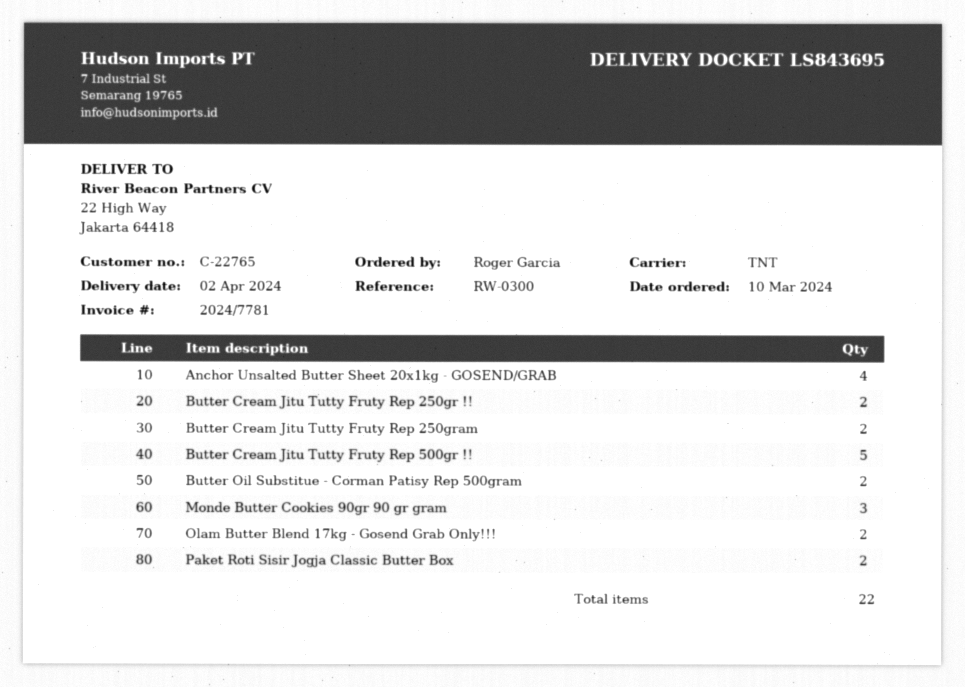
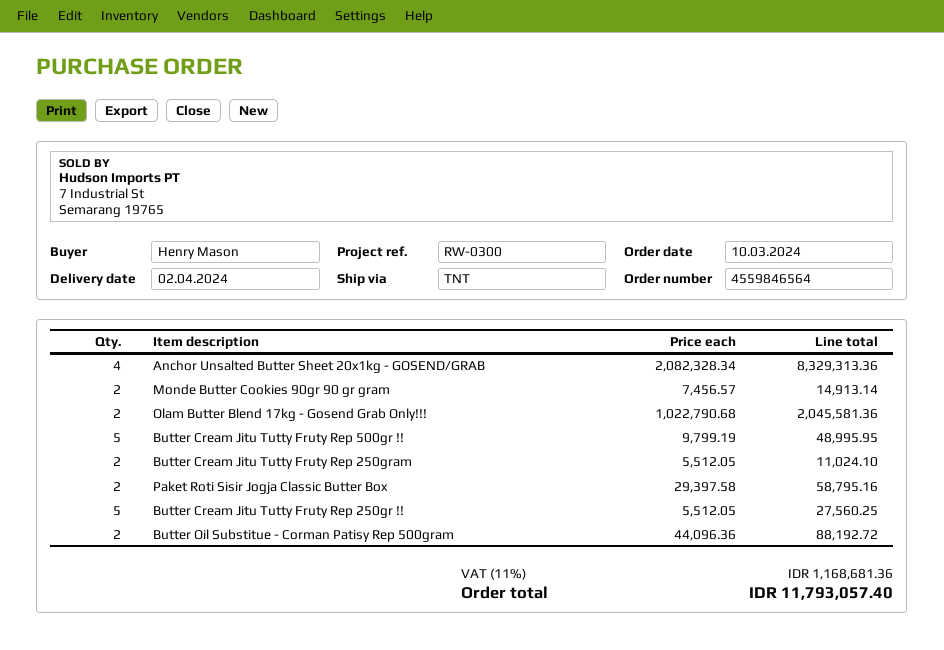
ordered by: Roger Garcia -> Henry Mason
Butter Cream Jitu Tutty Fruty Rep 250gr !!: 2 -> 5
Monde Butter Cookies 90gr 90 gr gram: 3 -> 2

